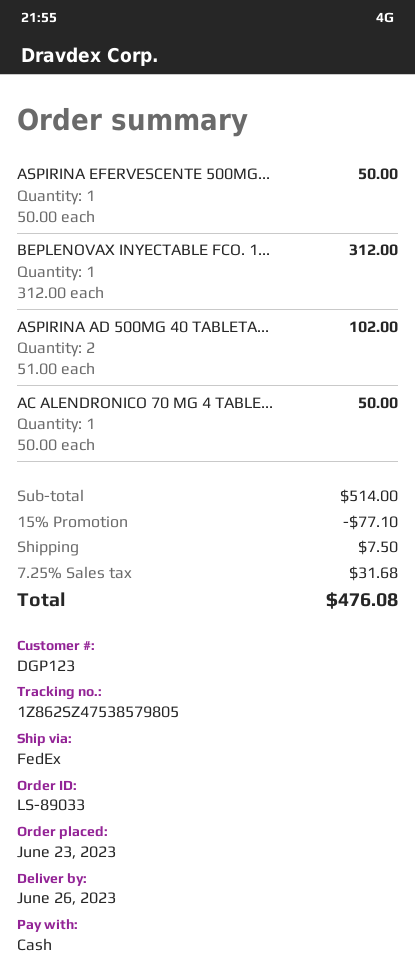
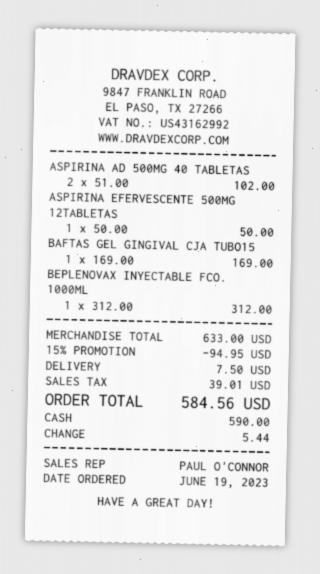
order date: 2023-06-23 -> 2023-06-19
AC ALENDRONICO 70 MG 4 TABLE...: 1 x 50.00 = 50.00 -> none
BAFTAS GEL GINGIVAL CJA TUBO15: none -> 1 x 169.00 = 169.00
subtotal: 514.00 -> 633.00
discount: 15% = 77.10 -> 15% = 94.95
tax: 31.68 -> 39.01
total: 476.08 -> 584.56

